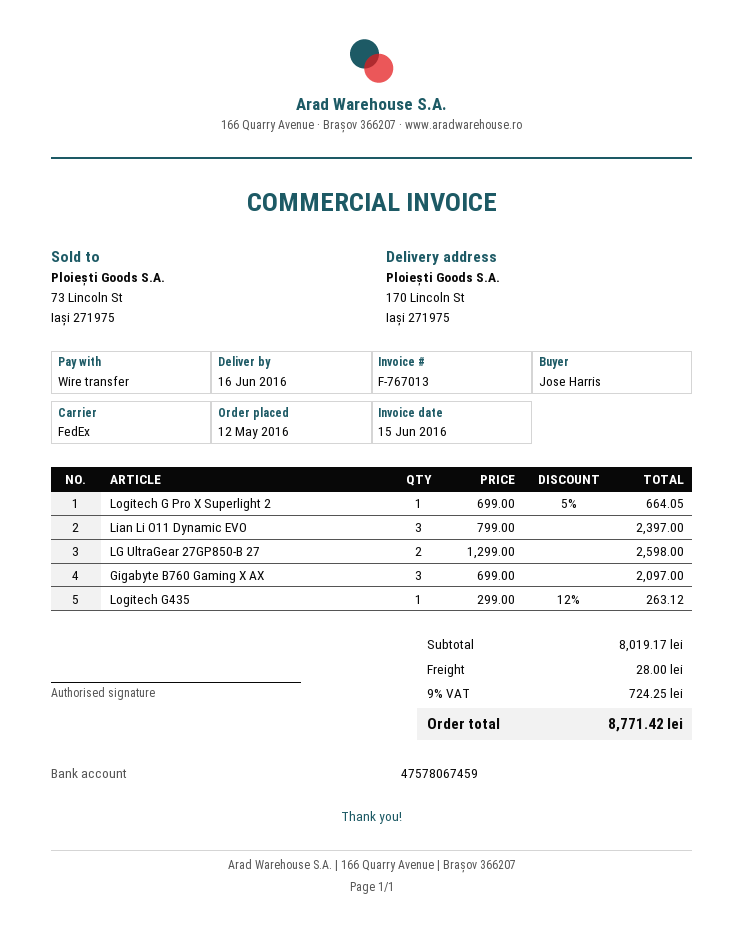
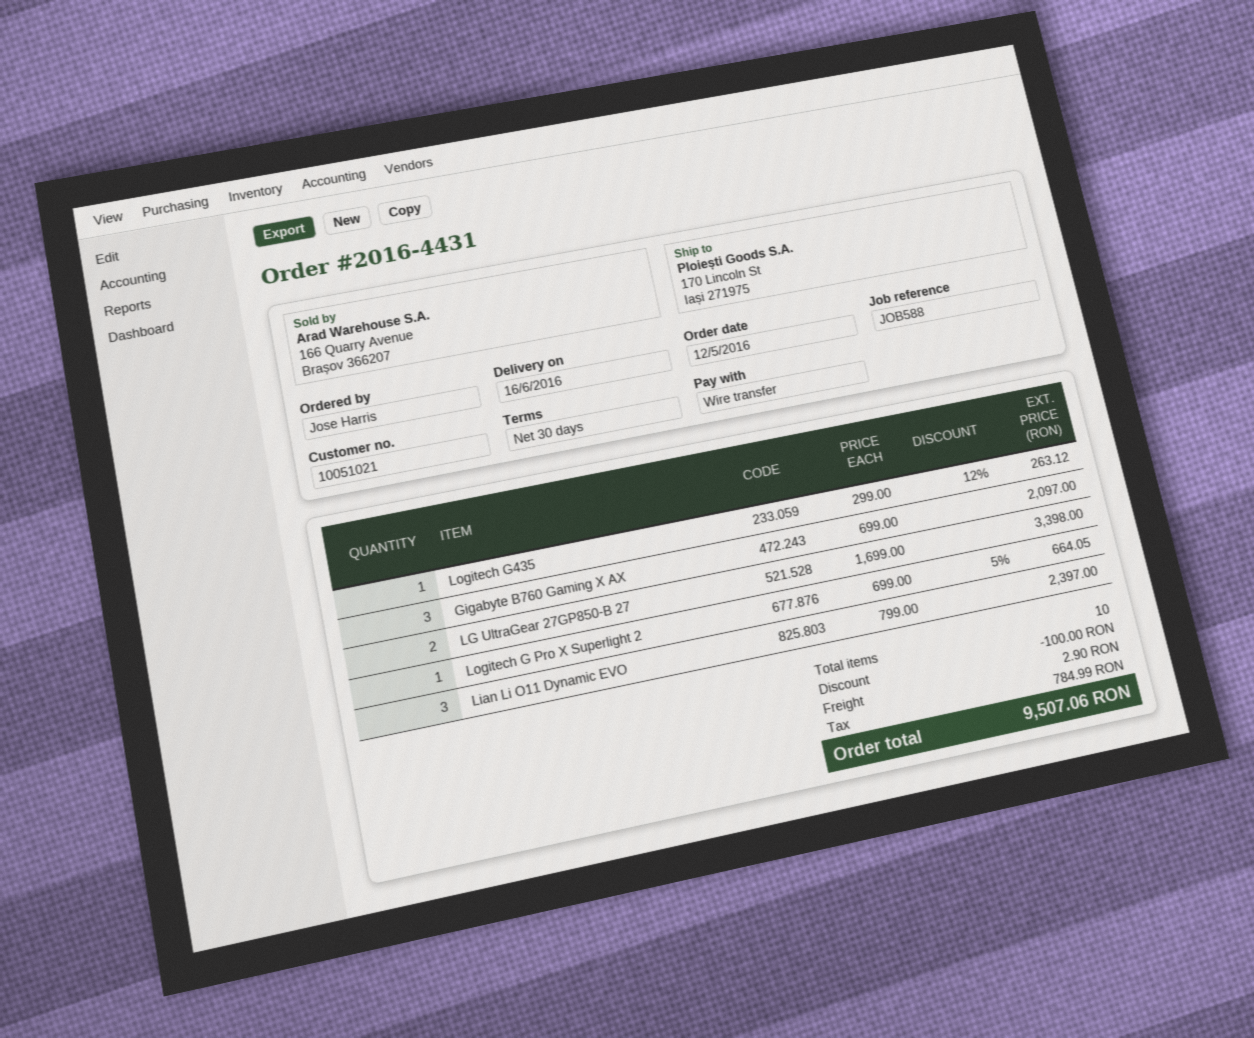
LG UltraGear 27GP850-B 27: 2 x 1299.00 = 2598.00 -> 2 x 1699.00 = 3398.00
discount: none -> 100.00
shipping: 28.00 -> 2.90
tax: 724.25 -> 784.99
total: 8771.42 -> 9507.06

